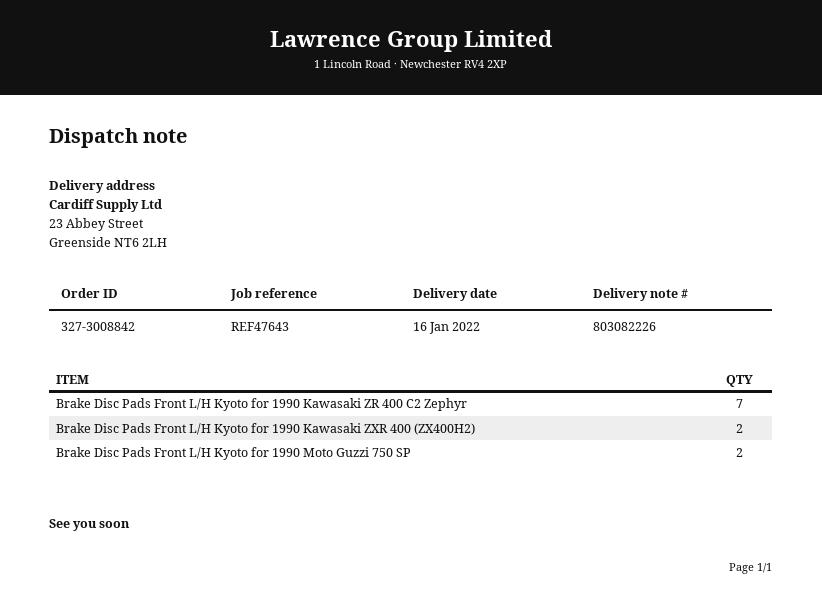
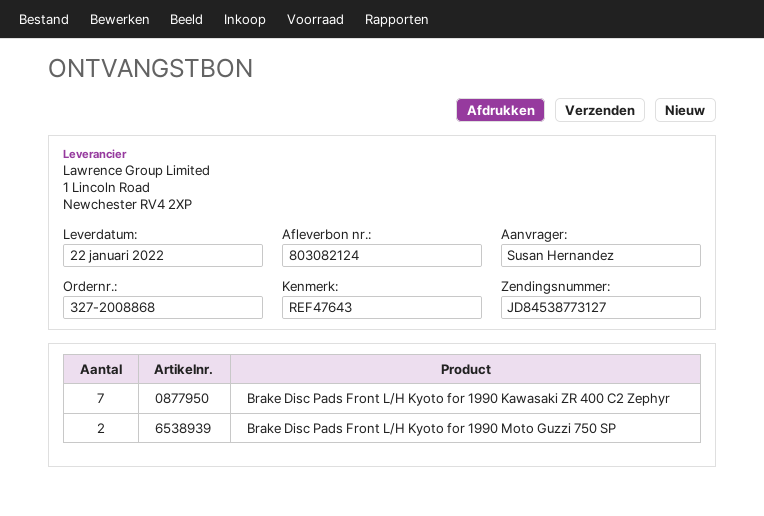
order number: 327-3008842 -> 327-2008868
delivery note number: 803082226 -> 803082124
delivery date: 2022-01-16 -> 2022-01-22
Brake Disc Pads Front L/H Kyoto for 1990 Kawasaki ZXR 400 (ZX400H2): 2 -> none

